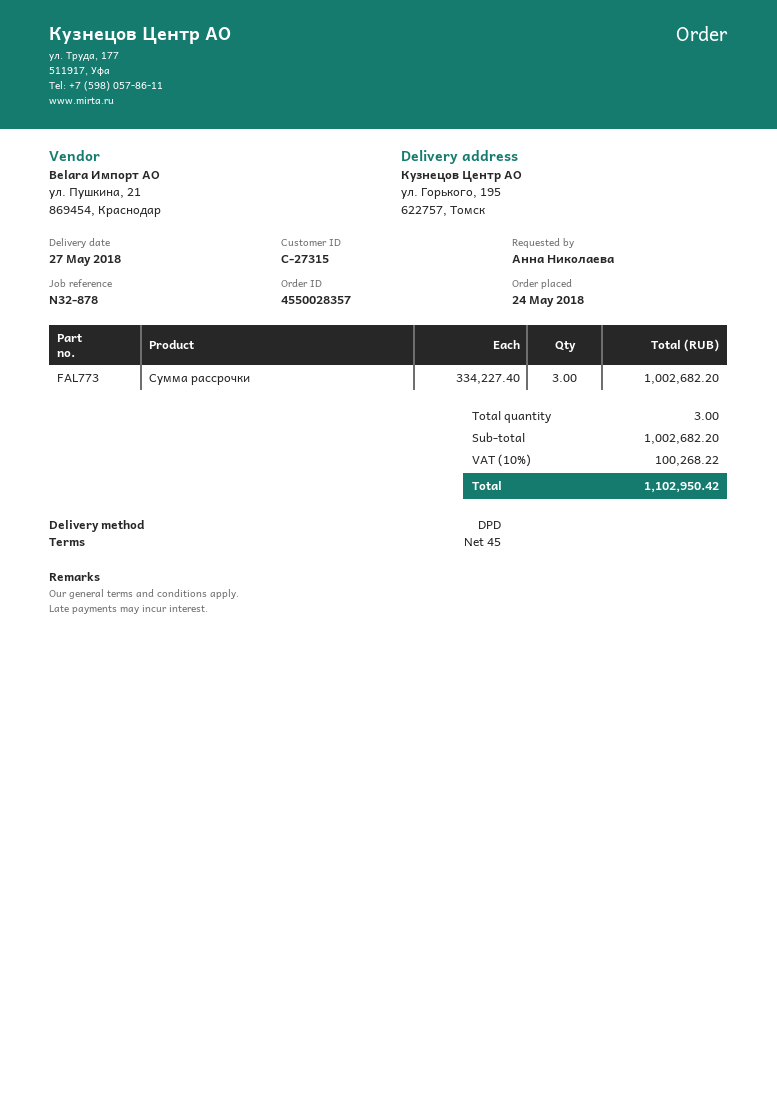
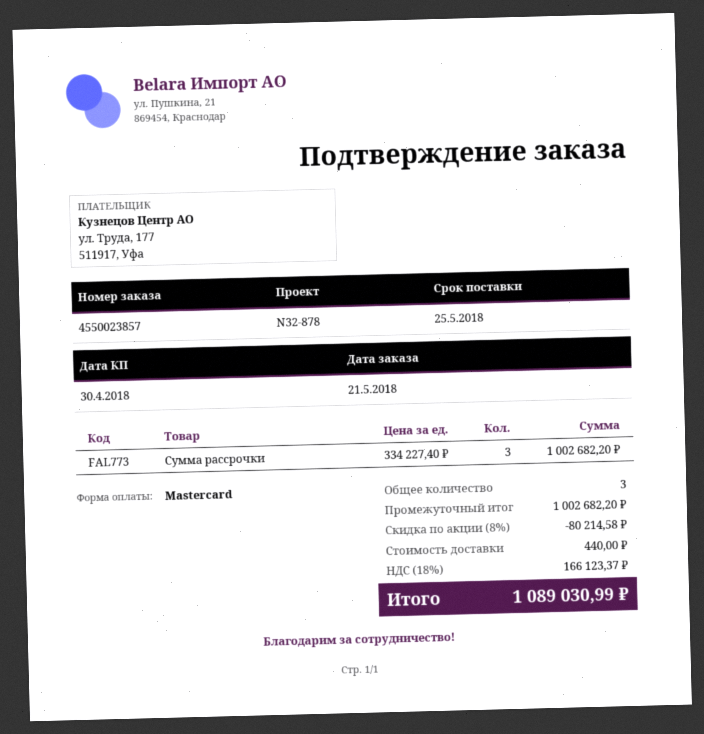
order number: 4550028357 -> 4550023857
order date: 2018-05-24 -> 2018-05-21
delivery date: 2018-05-27 -> 2018-05-25
discount: none -> 8% = 80214.58
shipping: none -> 440.00
tax: 10% = 100268.22 -> 18% = 166123.37
total: 1102950.42 -> 1089030.99

